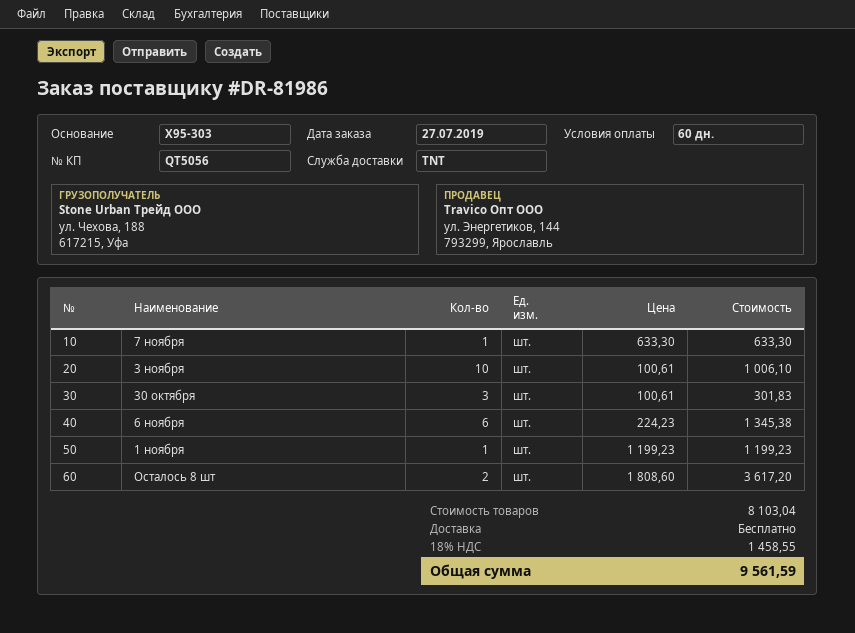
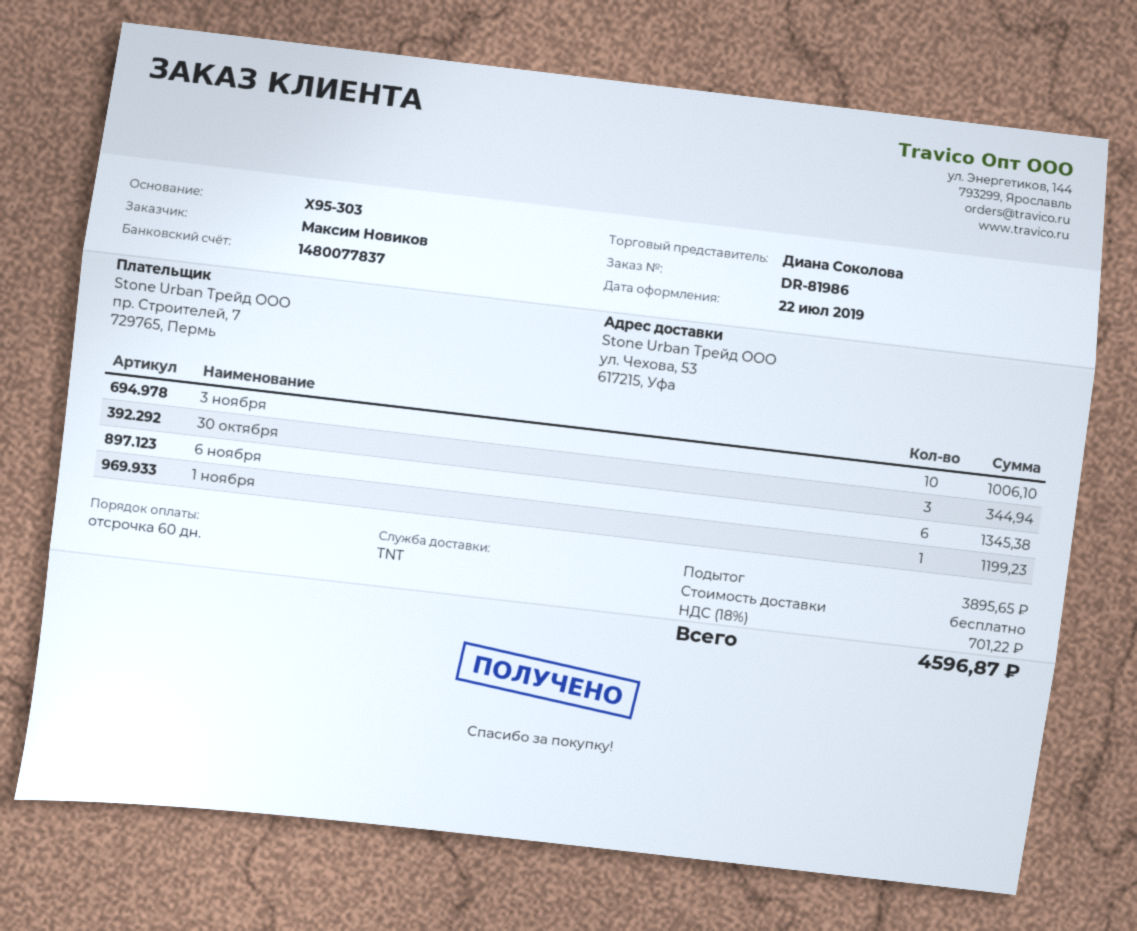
order date: 2019-07-27 -> 2019-07-22
ship to: ул. Чехова, 188, 617215, Уфа -> ул. Чехова, 53, 617215, Уфа
7 ноября: 1 for 633.30 -> none
30 октября: 3 for 301.83 -> 3 for 344.94
Осталось 8 шт: 2 for 3617.20 -> none
subtotal: 8103.04 -> 3895.65
tax: 18% = 1458.55 -> 18% = 701.22
total: 9561.59 -> 4596.87

